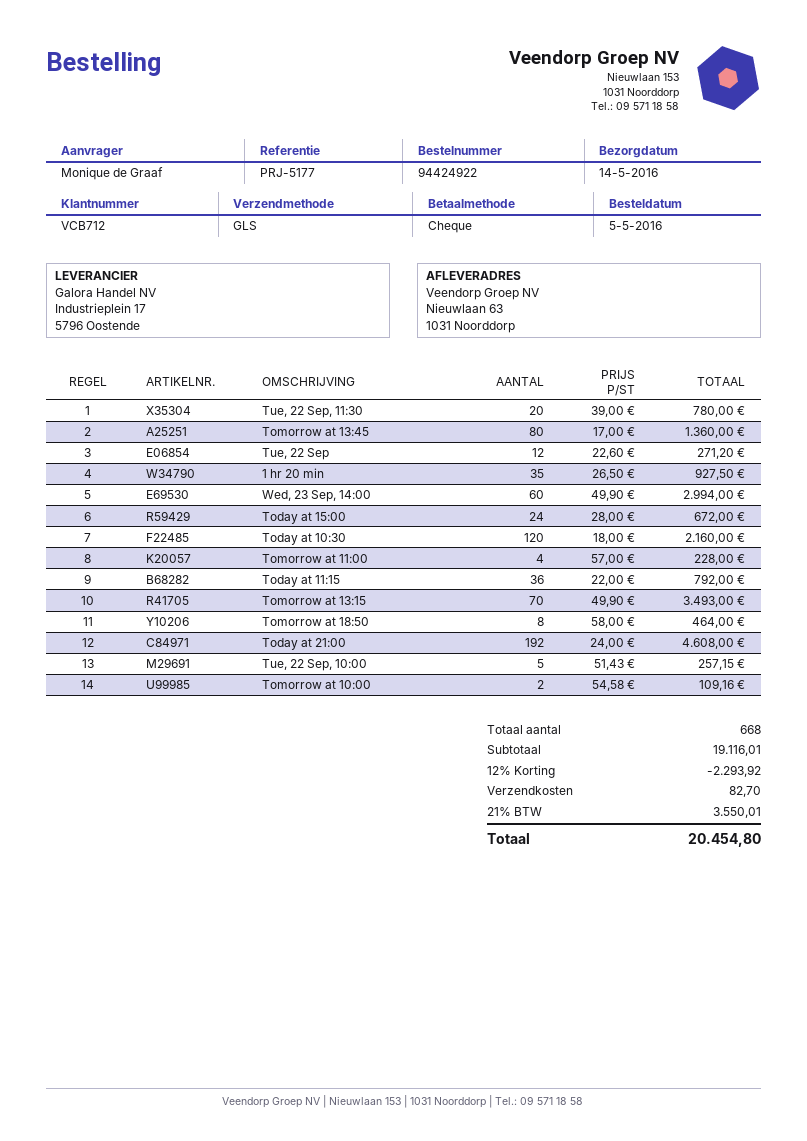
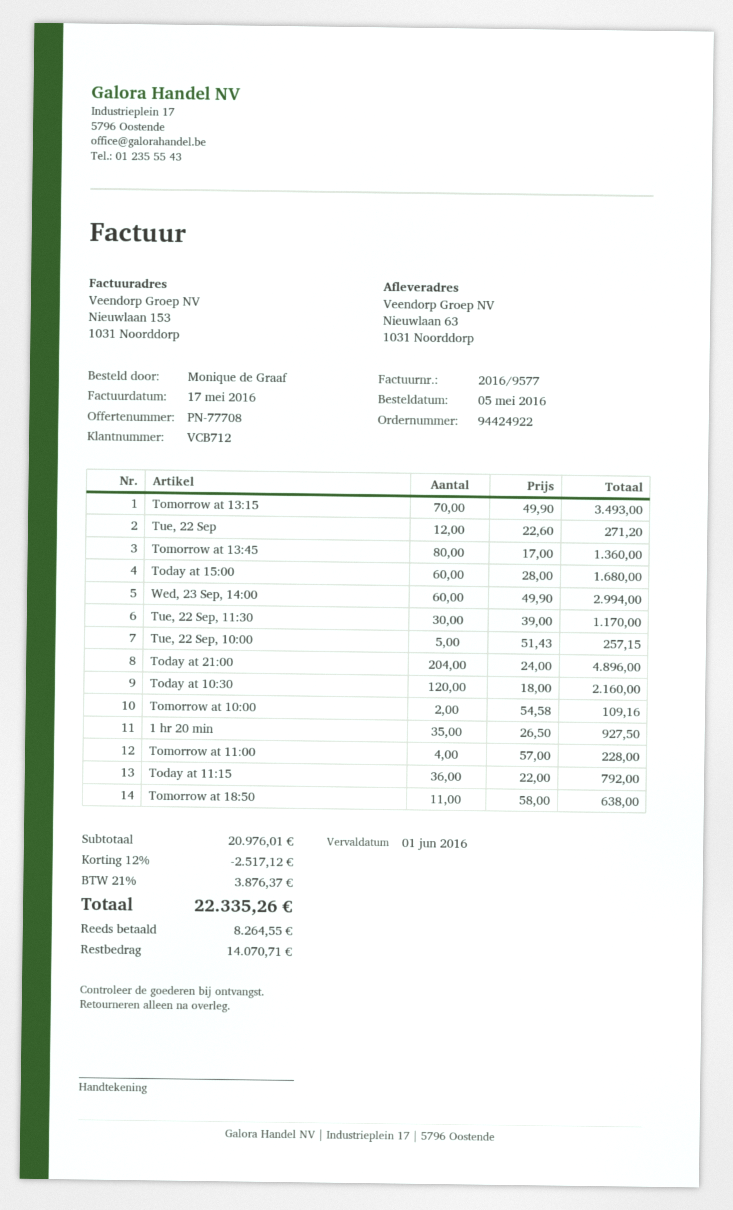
Tue, 22 Sep, 11:30: 20 x 39.00 = 780.00 -> 30 x 39.00 = 1170.00
Today at 15:00: 24 x 28.00 = 672.00 -> 60 x 28.00 = 1680.00
Tomorrow at 18:50: 8 x 58.00 = 464.00 -> 11 x 58.00 = 638.00
Today at 21:00: 192 x 24.00 = 4608.00 -> 204 x 24.00 = 4896.00
subtotal: 19116.01 -> 20976.01
discount: 12% = 2293.92 -> 12% = 2517.12
shipping: 82.70 -> none
tax: 21% = 3550.01 -> 21% = 3876.37
total: 20454.80 -> 22335.26

